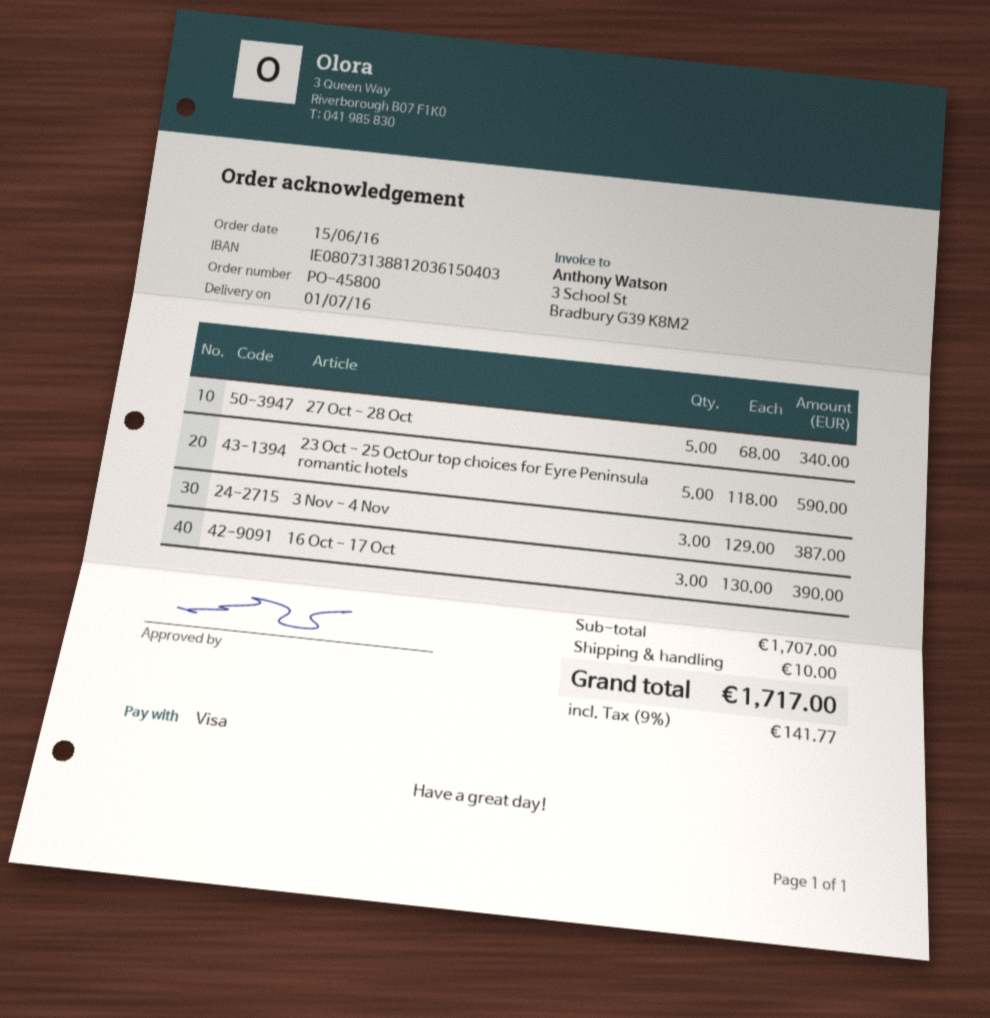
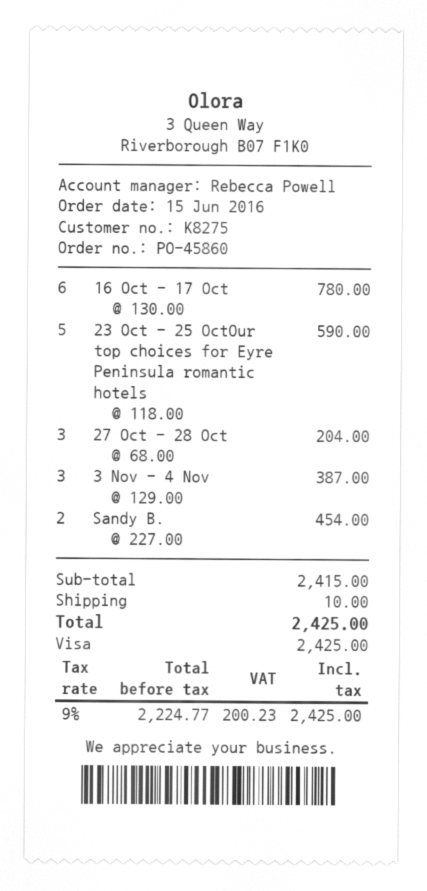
order number: PO-45800 -> PO-45860
27 Oct - 28 Oct: 5 x 68.00 = 340.00 -> 3 x 68.00 = 204.00
16 Oct - 17 Oct: 3 x 130.00 = 390.00 -> 6 x 130.00 = 780.00
Sandy B.: none -> 2 x 227.00 = 454.00
subtotal: 1707.00 -> 2415.00
tax: 9% = 141.77 -> 9% = 200.23
total: 1717.00 -> 2425.00

